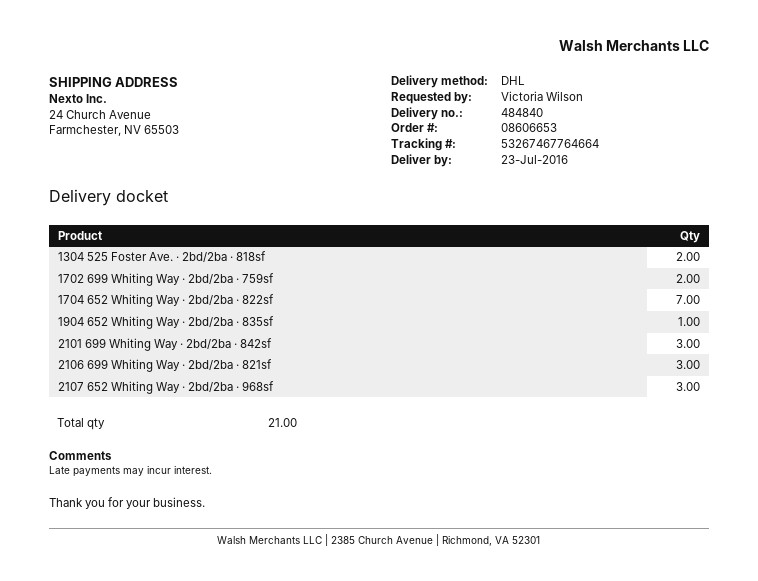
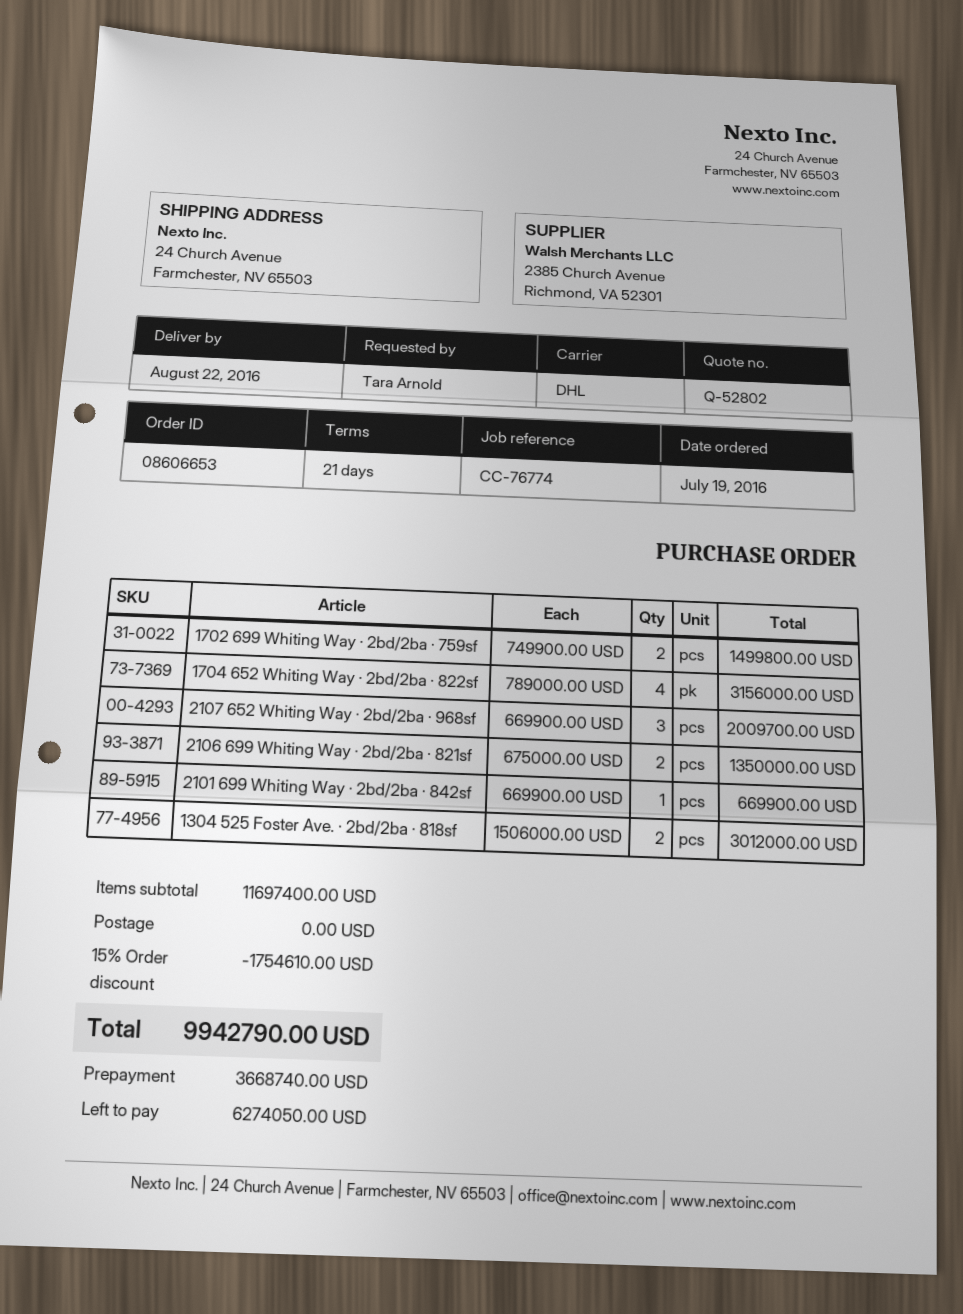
delivery date: 2016-07-23 -> 2016-08-22
ordered by: Victoria Wilson -> Tara Arnold
1704 652 Whiting Way · 2bd/2ba · 822sf: 7 -> 4
1904 652 Whiting Way · 2bd/2ba · 835sf: 1 -> none
2101 699 Whiting Way · 2bd/2ba · 842sf: 3 -> 1
2106 699 Whiting Way · 2bd/2ba · 821sf: 3 -> 2

